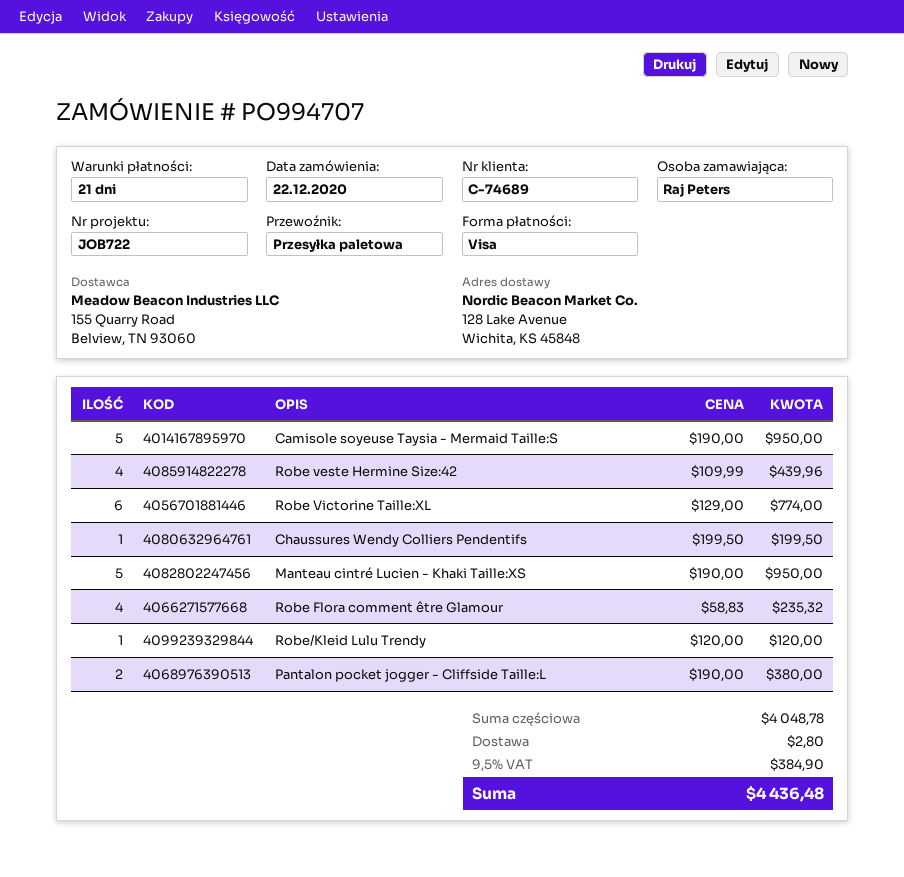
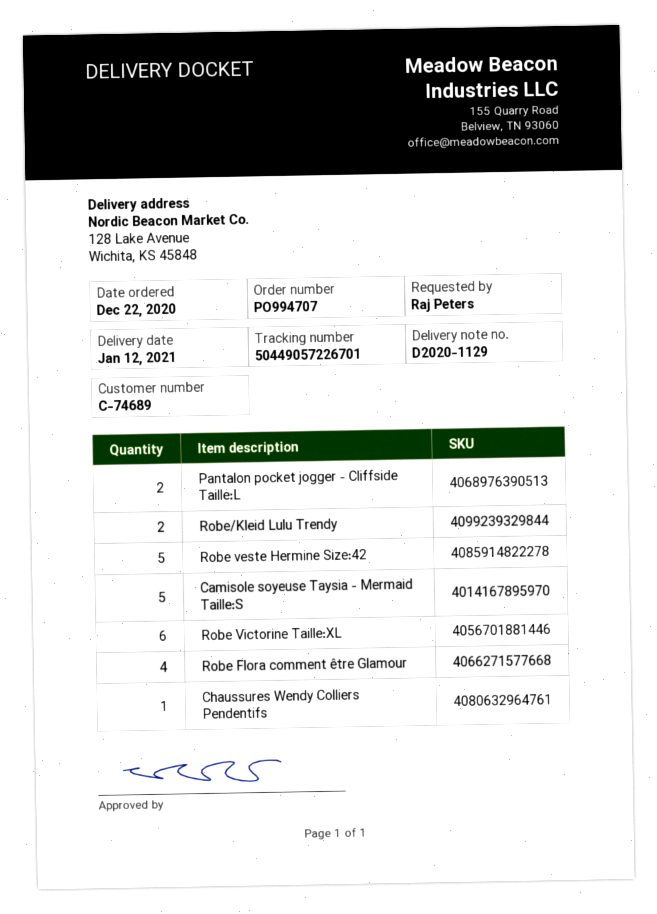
Robe veste Hermine Size:42: 4 -> 5
Manteau cintré Lucien - Khaki Taille:XS: 5 -> none
Robe/Kleid Lulu Trendy: 1 -> 2

